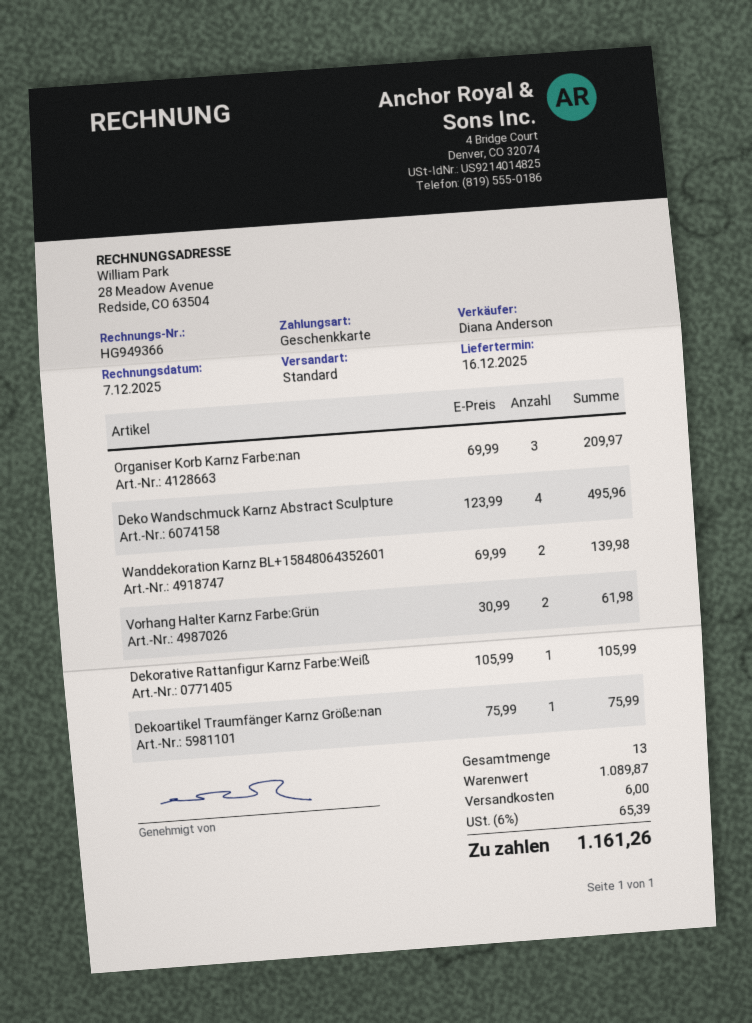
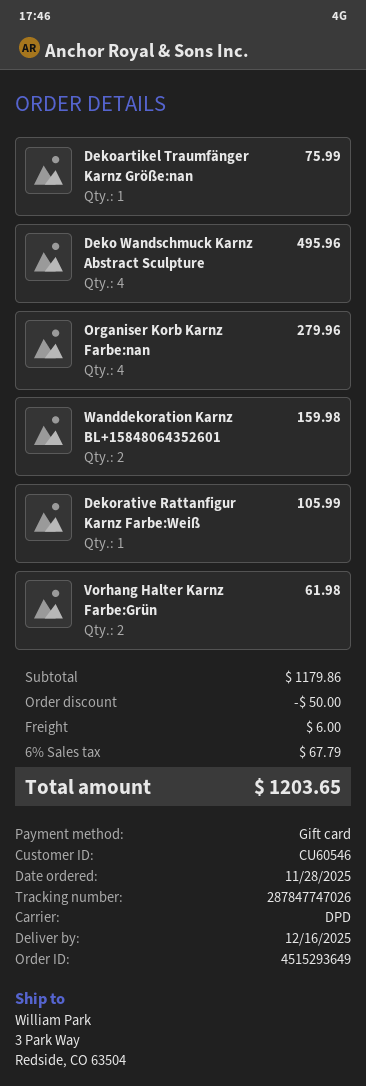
shipping method: standard -> DPD
Organiser Korb Karnz Farbe:nan: 3 for 209.97 -> 4 for 279.96
Wanddekoration Karnz BL+15848064352601: 2 for 139.98 -> 2 for 159.98
subtotal: 1089.87 -> 1179.86
discount: none -> 50.00
tax: 6% = 65.39 -> 6% = 67.79
total: 1161.26 -> 1203.65

